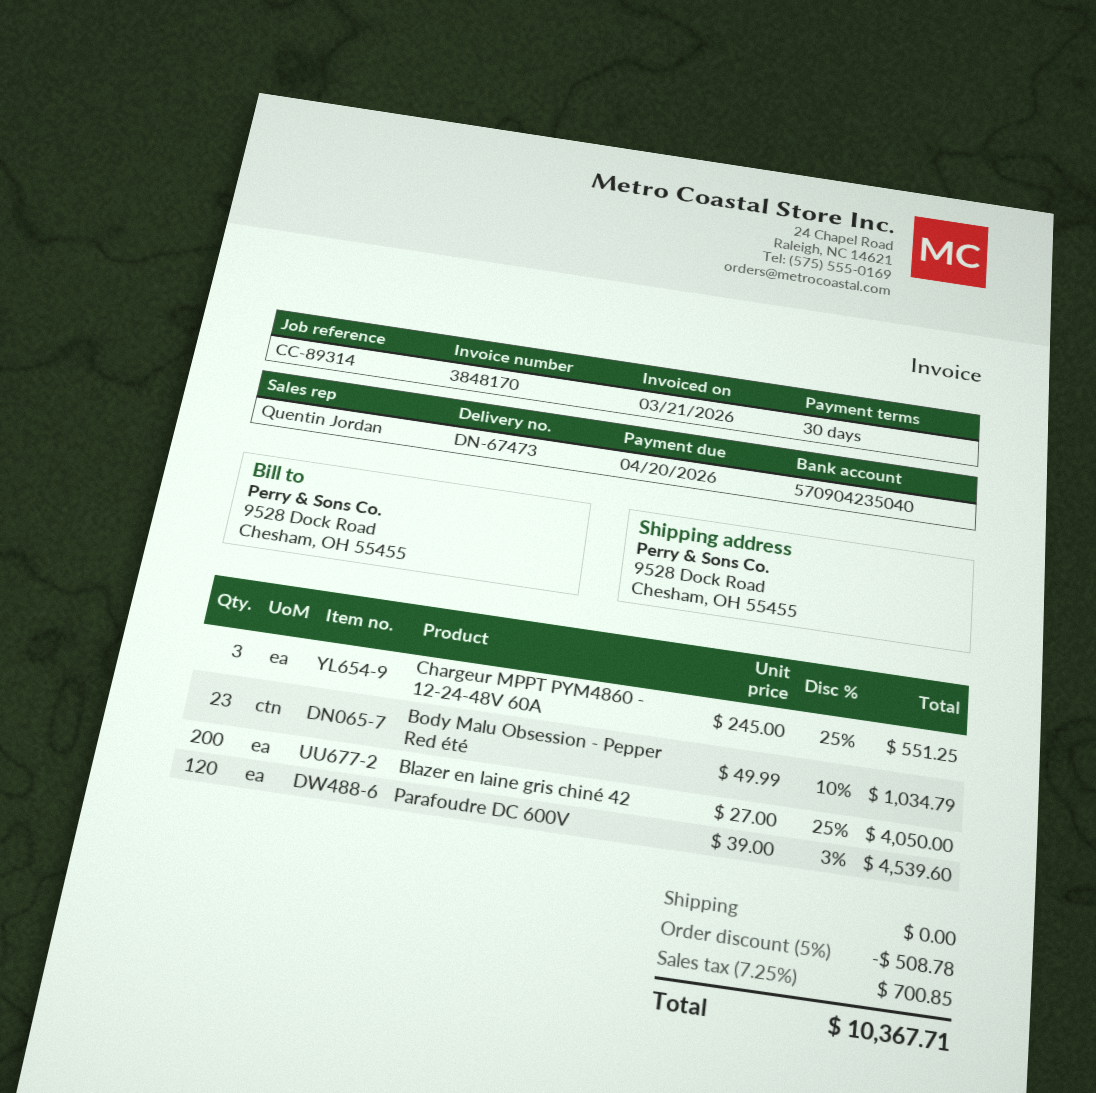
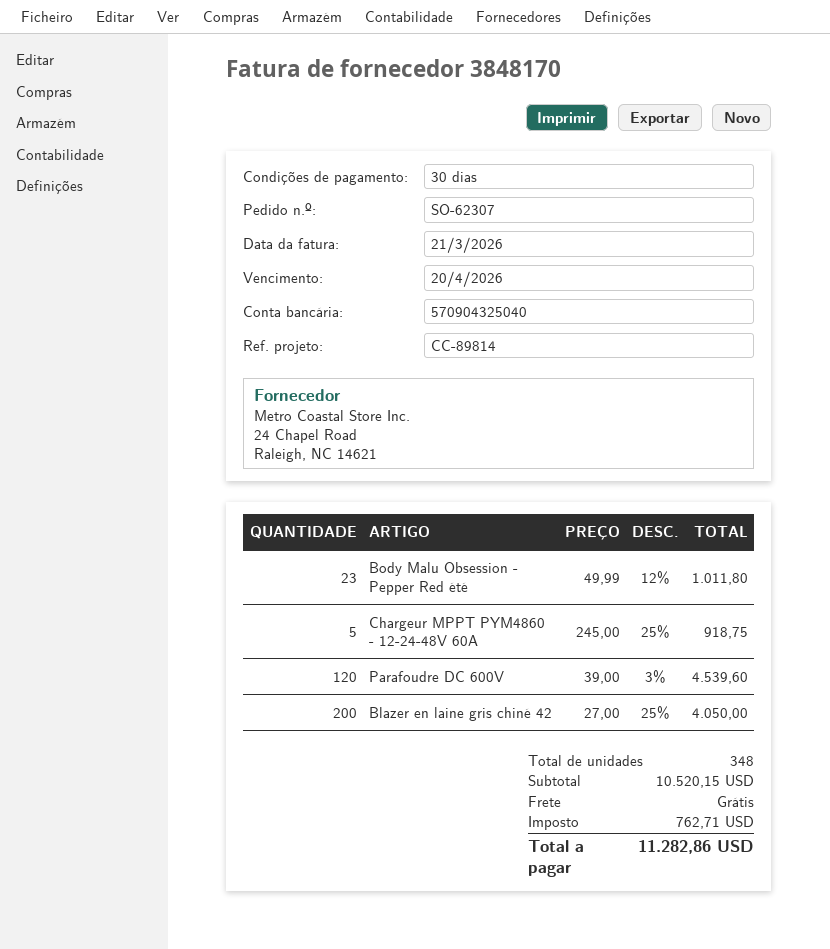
reference: CC-89314 -> CC-89814
bank account: 570904235040 -> 570904325040
Chargeur MPPT PYM4860 - 12-24-48V 60A: 3 x 245.00 - 25% = 551.25 -> 5 x 245.00 - 25% = 918.75
Body Malu Obsession - Pepper Red été: 23 x 49.99 - 10% = 1034.79 -> 23 x 49.99 - 12% = 1011.80
discount: 5% = 508.78 -> none
tax: 700.85 -> 762.71
total: 10367.71 -> 11282.86

